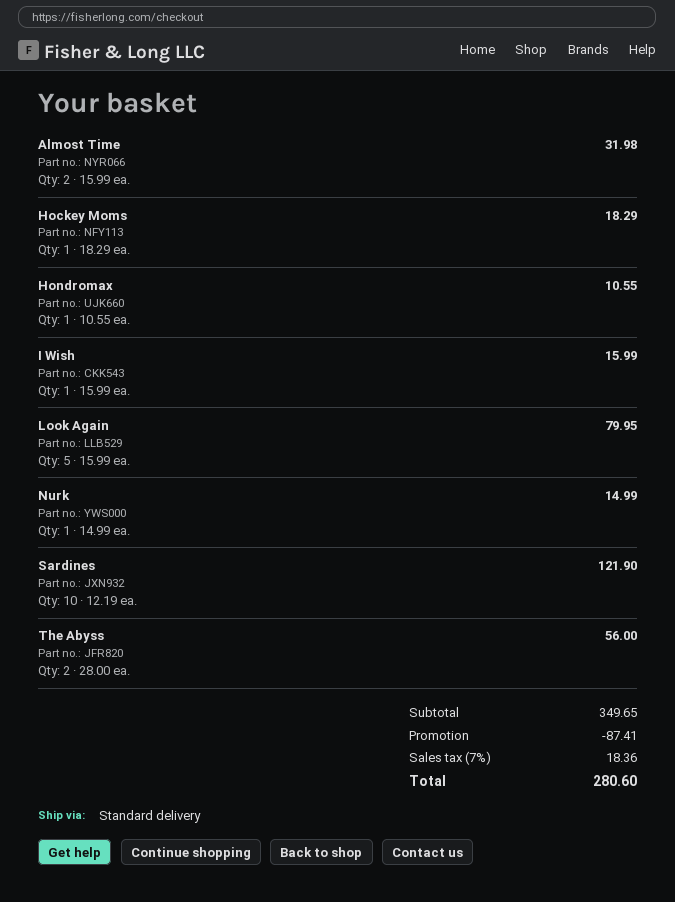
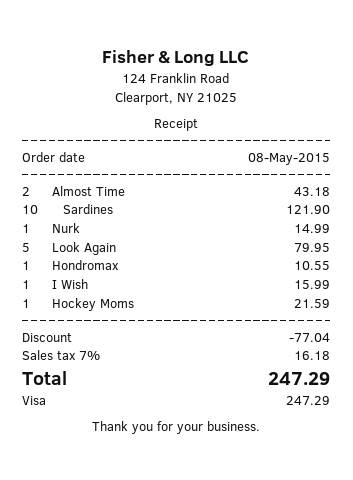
Almost Time: 2 for 31.98 -> 2 for 43.18
Hockey Moms: 1 for 18.29 -> 1 for 21.59
The Abyss: 2 for 56.00 -> none
discount: 87.41 -> 77.04
tax: 7% = 18.36 -> 7% = 16.18
total: 280.60 -> 247.29

